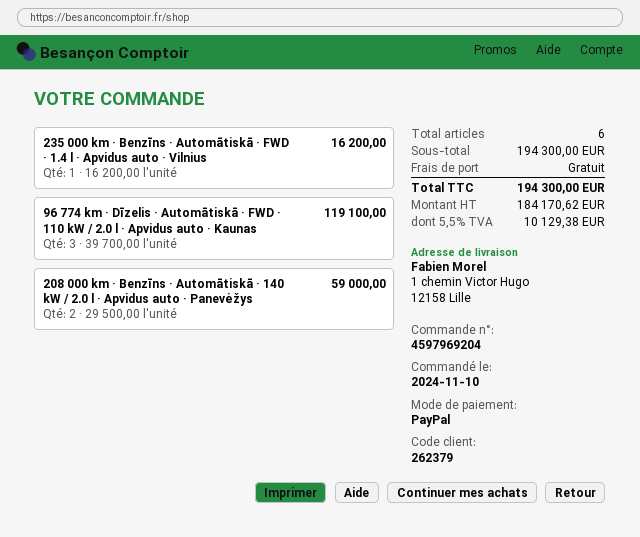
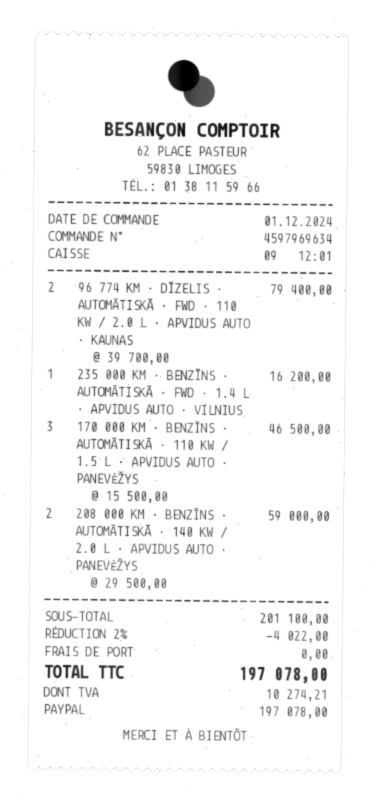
order number: 4597969204 -> 4597969634
order date: 2024-11-10 -> 2024-12-01
96 774 km · Dīzelis · Automātiskā · FWD · 110 kW / 2.0 l · Apvidus auto · Kaunas: 3 x 39700.00 = 119100.00 -> 2 x 39700.00 = 79400.00
170 000 KM · BENZĪNS · AUTOMĀTISKĀ · 110 KW / 1.5 L · APVIDUS AUTO · PANEVĖŽYS: none -> 3 x 15500.00 = 46500.00
subtotal: 194300.00 -> 201100.00
discount: none -> 2% = 4022.00
tax: 10129.38 -> 10274.21
total: 194300.00 -> 197078.00

